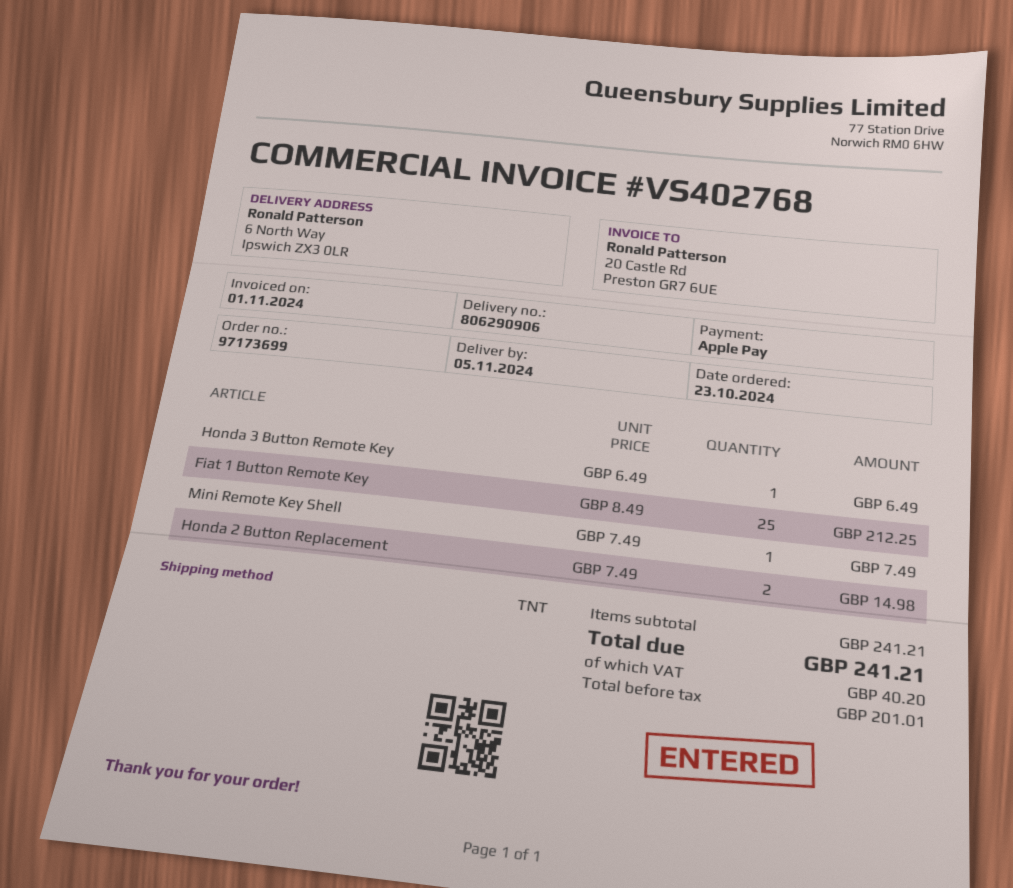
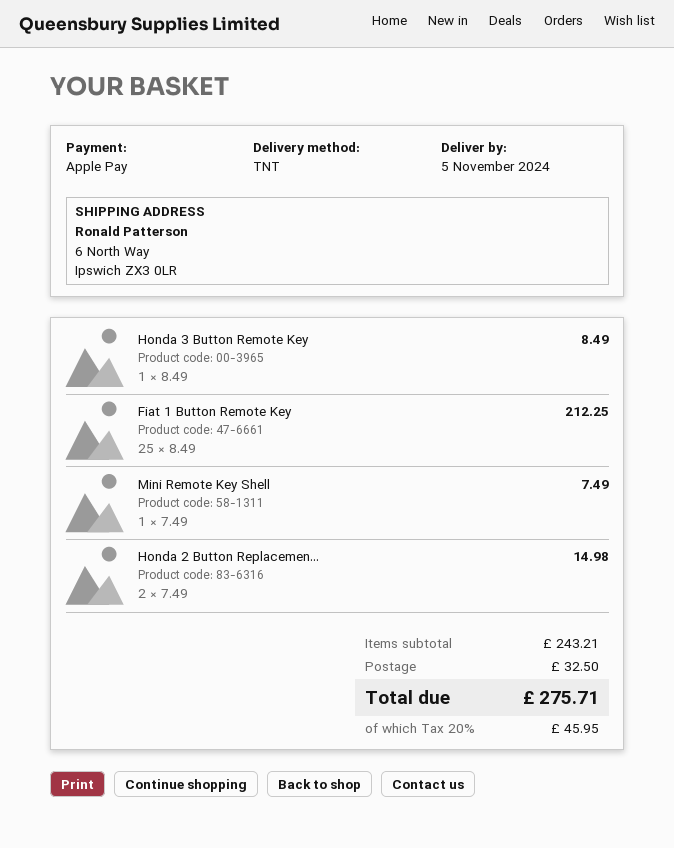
Honda 3 Button Remote Key: 1 x 6.49 = 6.49 -> 1 x 8.49 = 8.49
subtotal: 241.21 -> 243.21
shipping: none -> 32.50
tax: 40.20 -> 45.95
total: 241.21 -> 275.71

